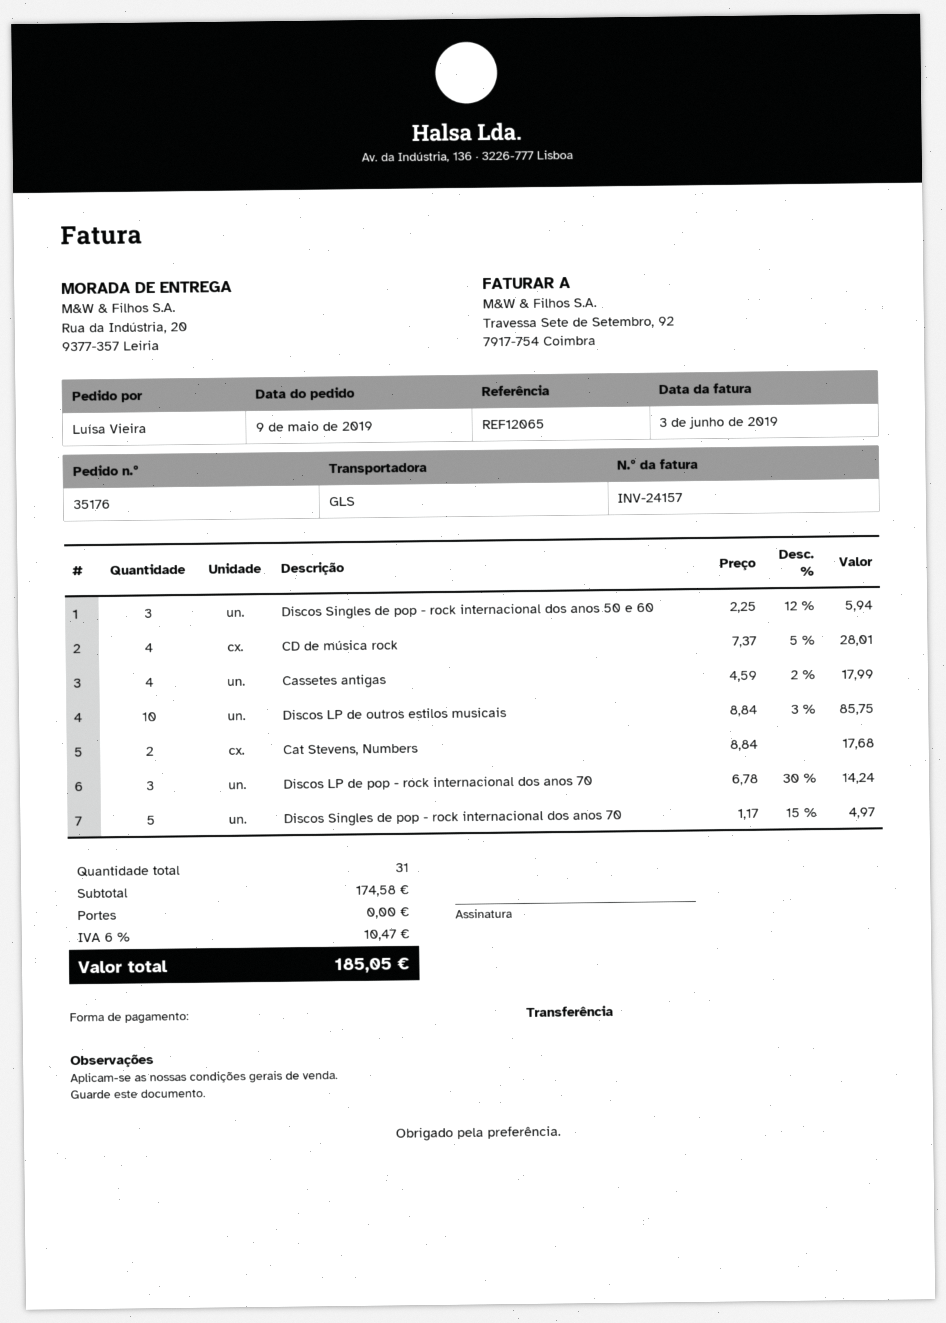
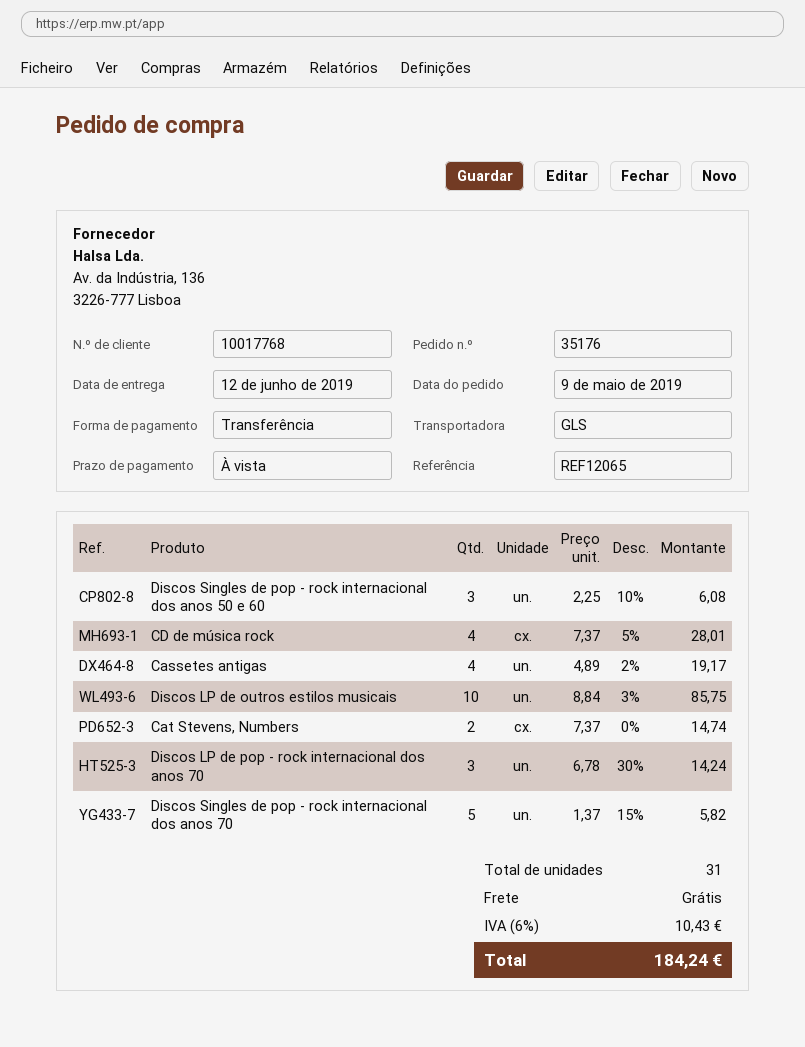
Discos Singles de pop - rock internacional dos anos 50 e 60: 3 x 2.25 - 12% = 5.94 -> 3 x 2.25 - 10% = 6.08
Cassetes antigas: 4 x 4.59 - 2% = 17.99 -> 4 x 4.89 - 2% = 19.17
Cat Stevens, Numbers: 2 x 8.84 = 17.68 -> 2 x 7.37 = 14.74
Discos Singles de pop - rock internacional dos anos 70: 5 x 1.17 - 15% = 4.97 -> 5 x 1.37 - 15% = 5.82
tax: 6% = 10.47 -> 6% = 10.43
total: 185.05 -> 184.24

